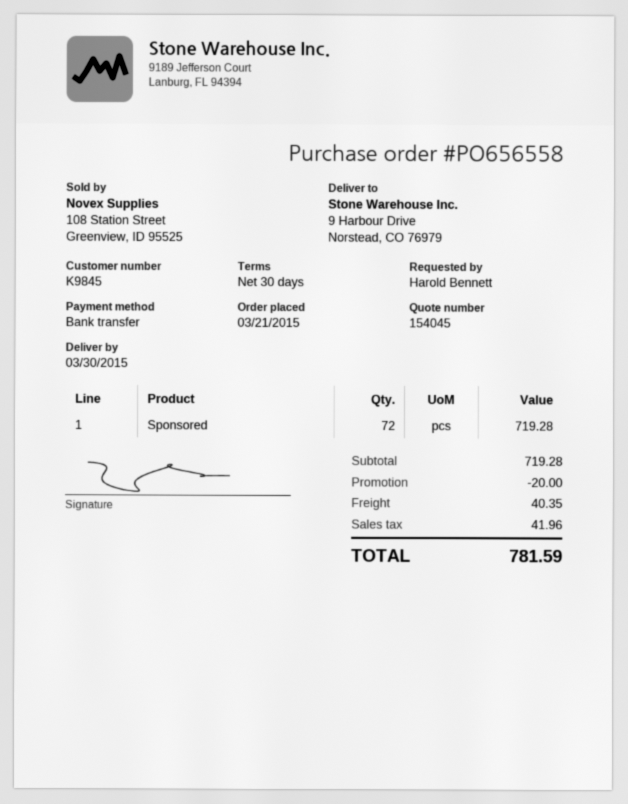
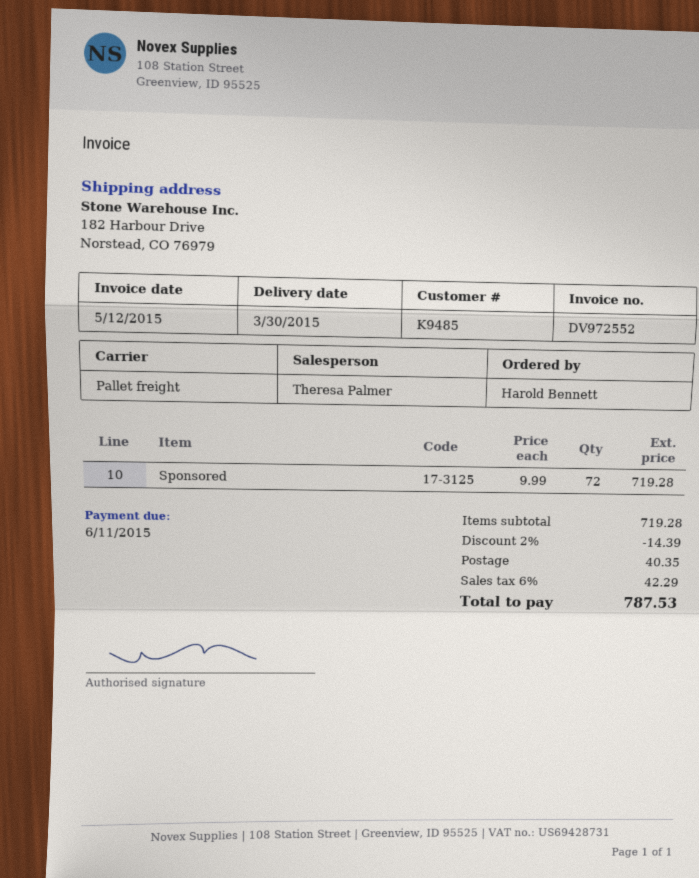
customer number: K9845 -> K9485
ship to: 9 Harbour Drive, Norstead, CO 76979 -> 182 Harbour Drive, Norstead, CO 76979
discount: 20.00 -> 14.39
tax: 41.96 -> 42.29
total: 781.59 -> 787.53

